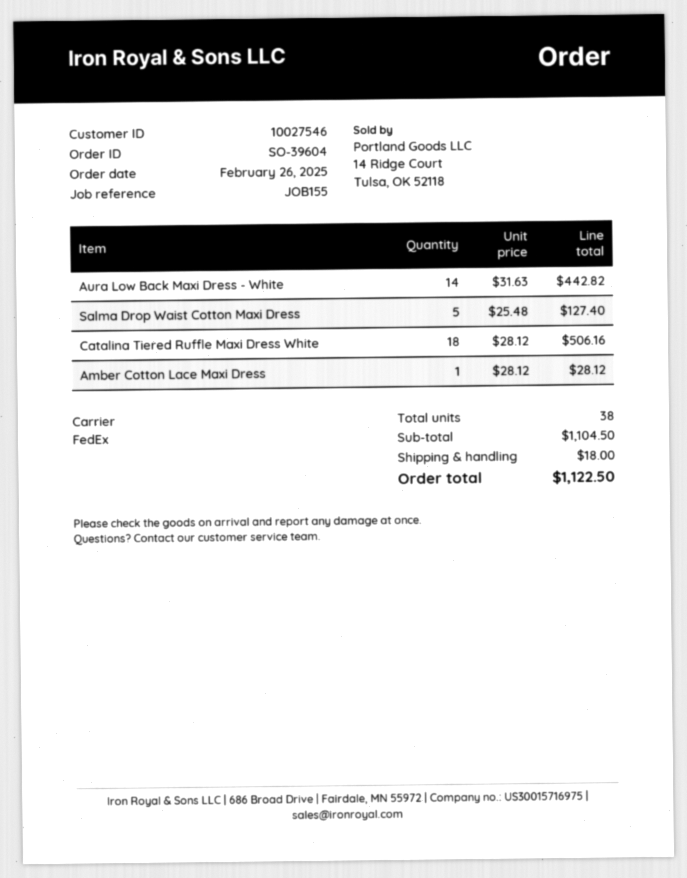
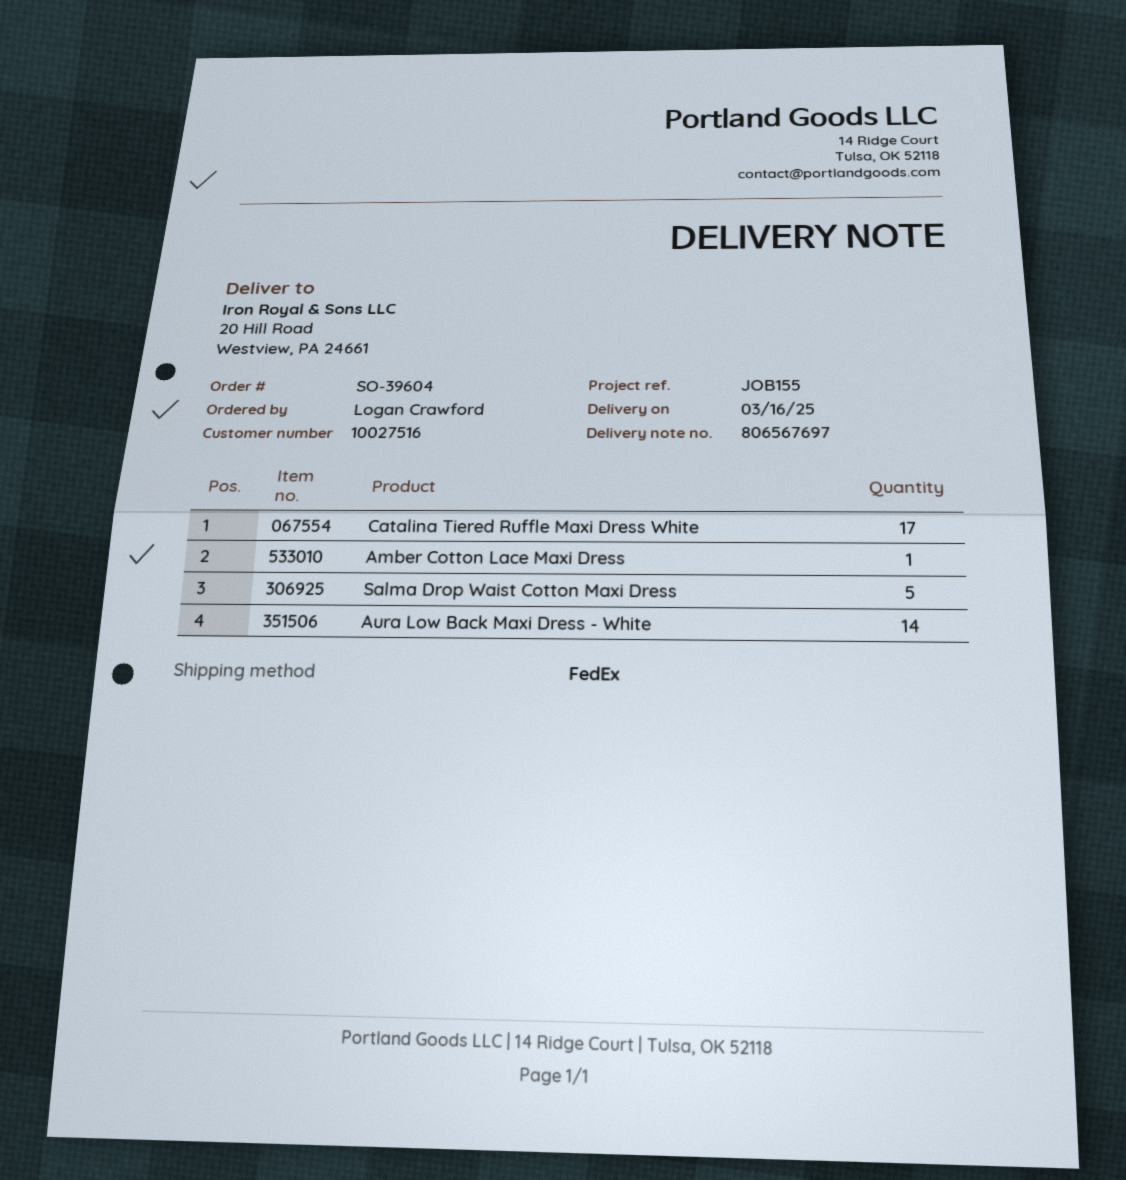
customer number: 10027546 -> 10027516
Catalina Tiered Ruffle Maxi Dress White: 18 -> 17

